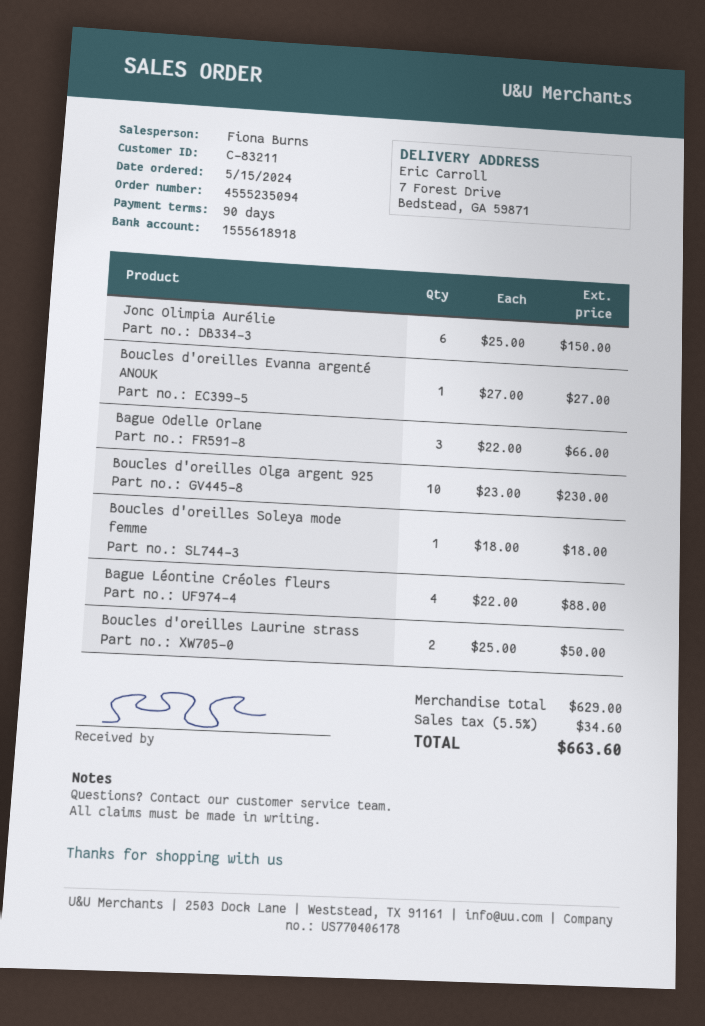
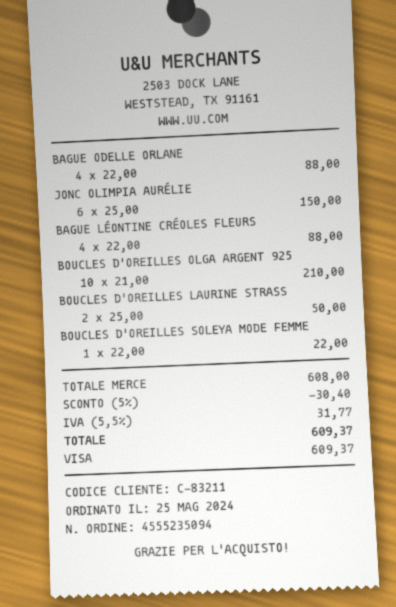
order date: 2024-05-15 -> 2024-05-25
Boucles d'oreilles Evanna argenté ANOUK: 1 x 27.00 = 27.00 -> none
Bague Odelle Orlane: 3 x 22.00 = 66.00 -> 4 x 22.00 = 88.00
Boucles d'oreilles Olga argent 925: 10 x 23.00 = 230.00 -> 10 x 21.00 = 210.00
Boucles d'oreilles Soleya mode femme: 1 x 18.00 = 18.00 -> 1 x 22.00 = 22.00
subtotal: 629.00 -> 608.00
discount: none -> 5% = 30.40
tax: 5.5% = 34.60 -> 5.5% = 31.77
total: 663.60 -> 609.37

